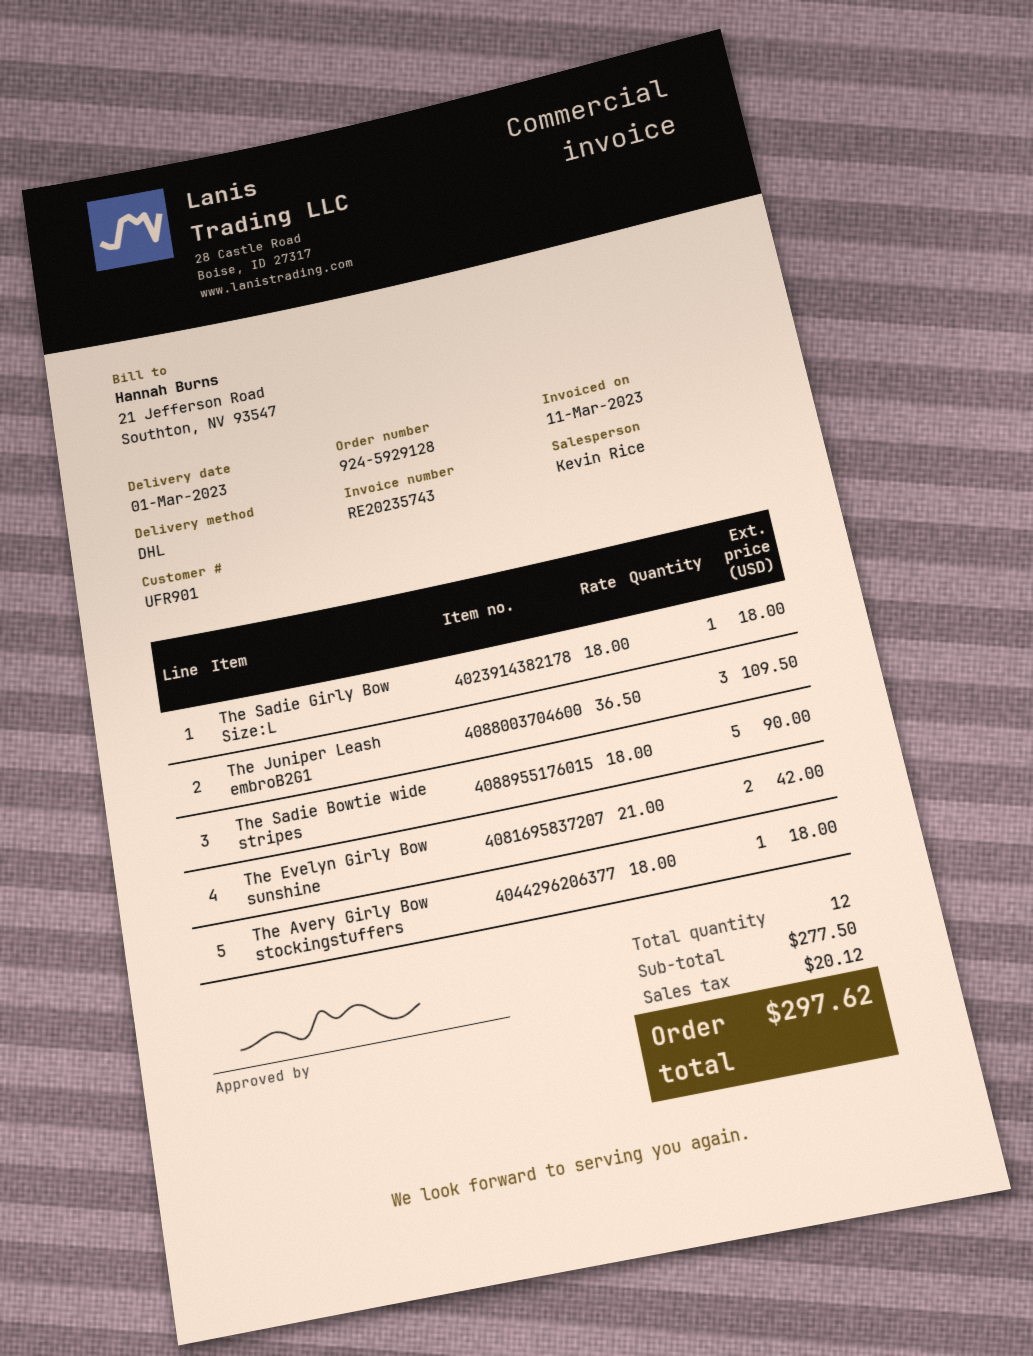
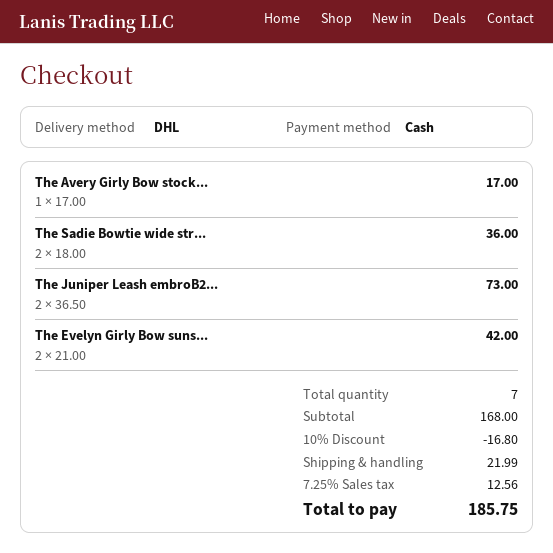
The Sadie Girly Bow Size:L: 1 x 18.00 = 18.00 -> none
The Juniper Leash embroB2G1: 3 x 36.50 = 109.50 -> 2 x 36.50 = 73.00
The Sadie Bowtie wide stripes: 5 x 18.00 = 90.00 -> 2 x 18.00 = 36.00
The Avery Girly Bow stockingstuffers: 1 x 18.00 = 18.00 -> 1 x 17.00 = 17.00
total quantity: 12 -> 7
subtotal: 277.50 -> 168.00
discount: none -> 10% = 16.80
shipping: none -> 21.99
tax: 20.12 -> 12.56
total: 297.62 -> 185.75

